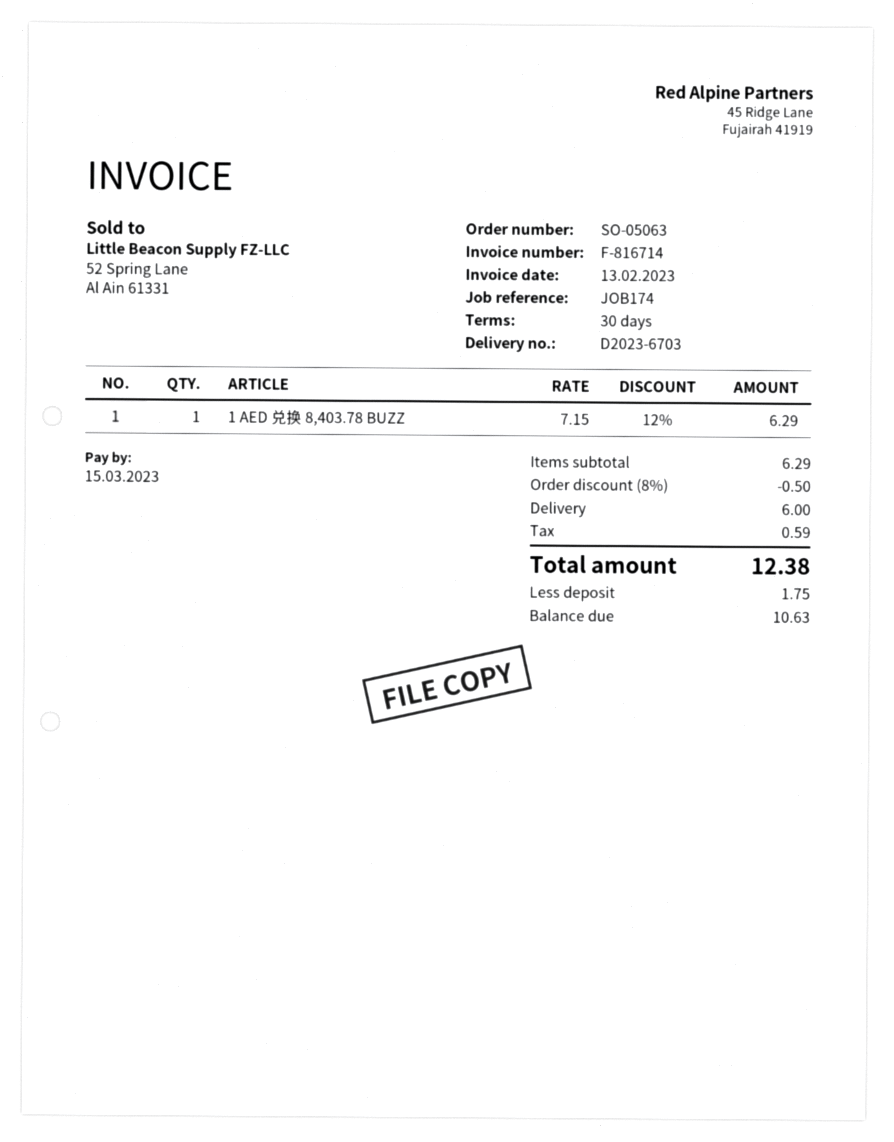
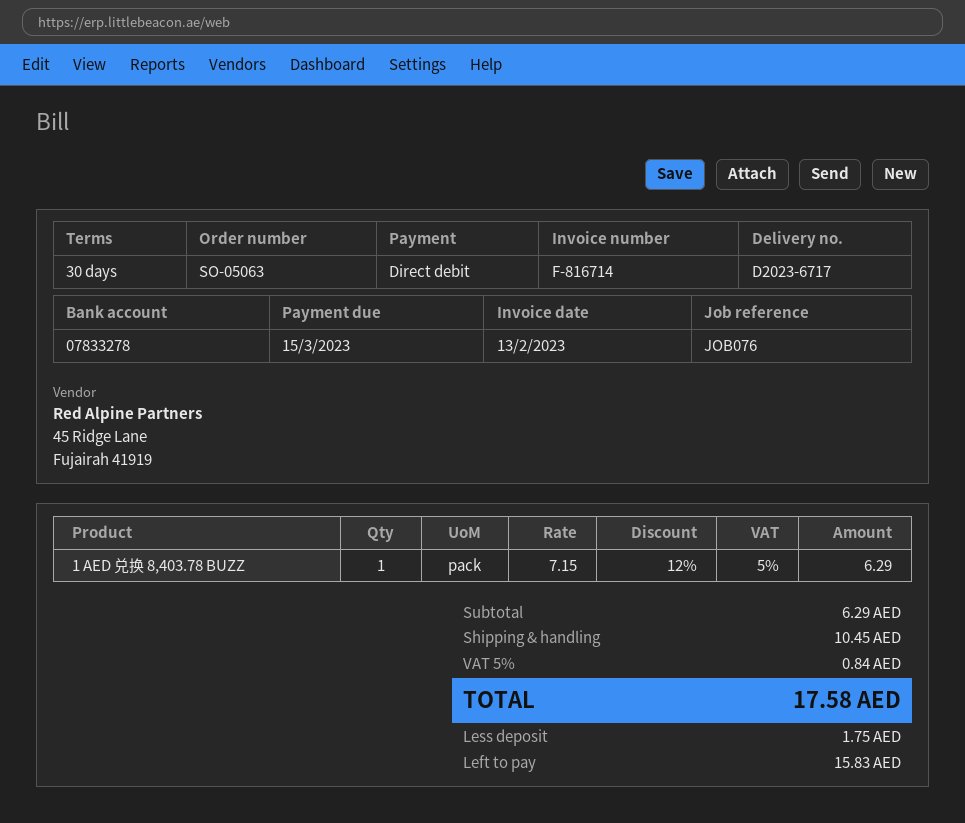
delivery note number: D2023-6703 -> D2023-6717
reference: JOB174 -> JOB076
discount: 8% = 0.50 -> none
shipping: 6.00 -> 10.45
tax: 0.59 -> 0.84
total: 12.38 -> 17.58
balance: 10.63 -> 15.83

